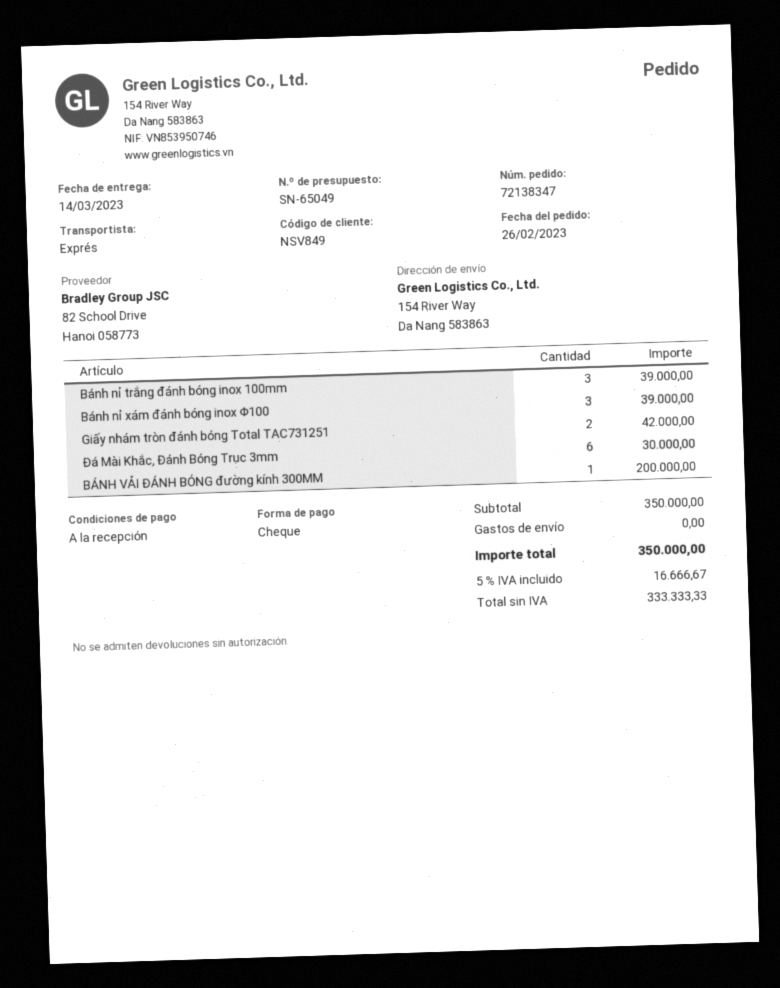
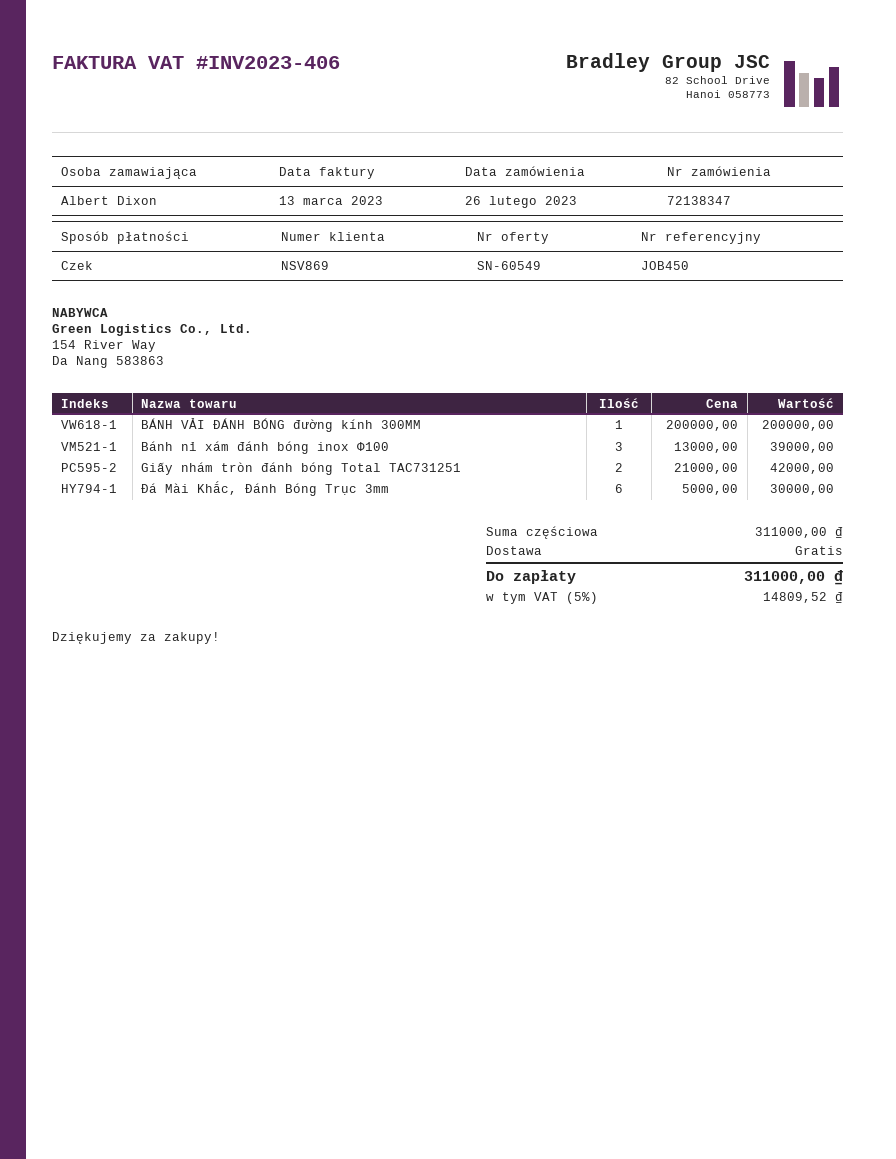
quote number: SN-65049 -> SN-60549
customer number: NSV849 -> NSV869
Bánh nỉ trắng đánh bóng inox 100mm: 3 for 39000.00 -> none
subtotal: 350000.00 -> 311000.00
tax: 5% = 16666.67 -> 5% = 14809.52
total: 350000.00 -> 311000.00

